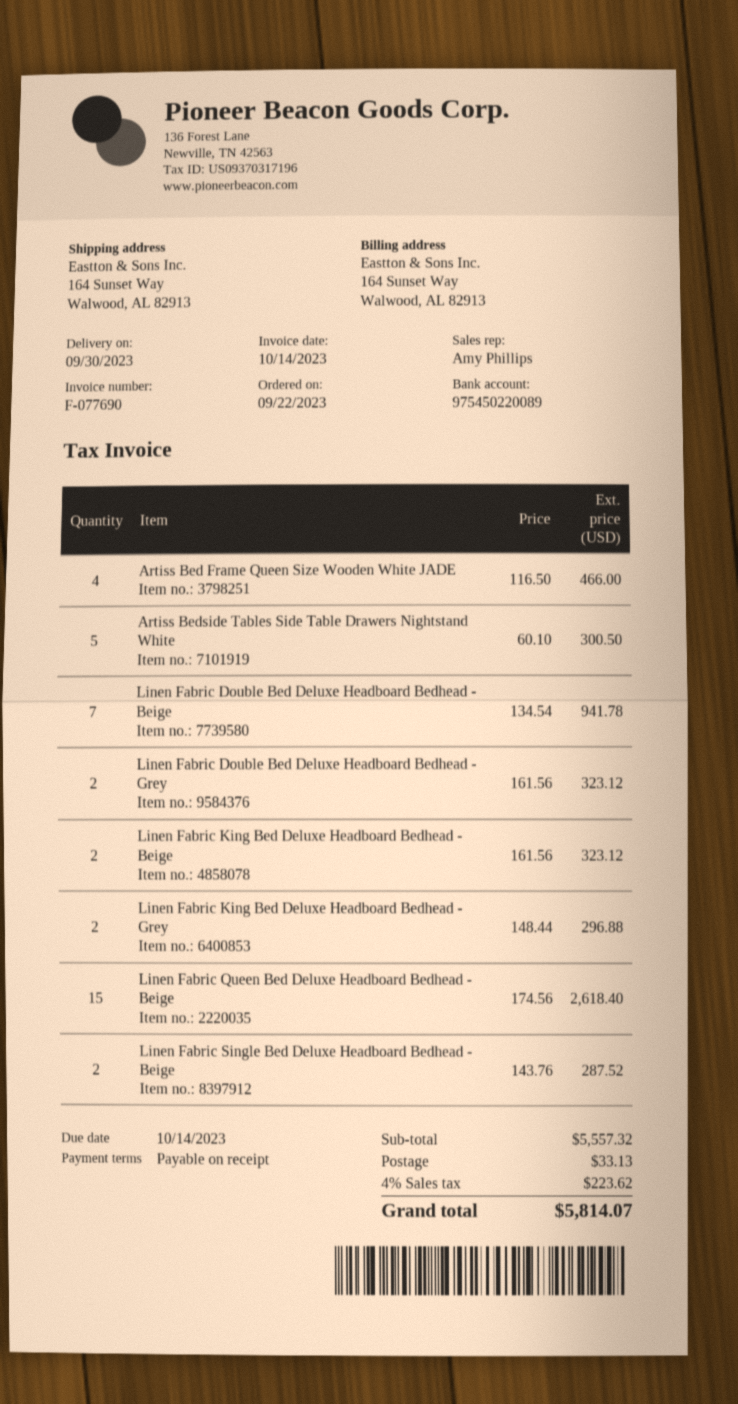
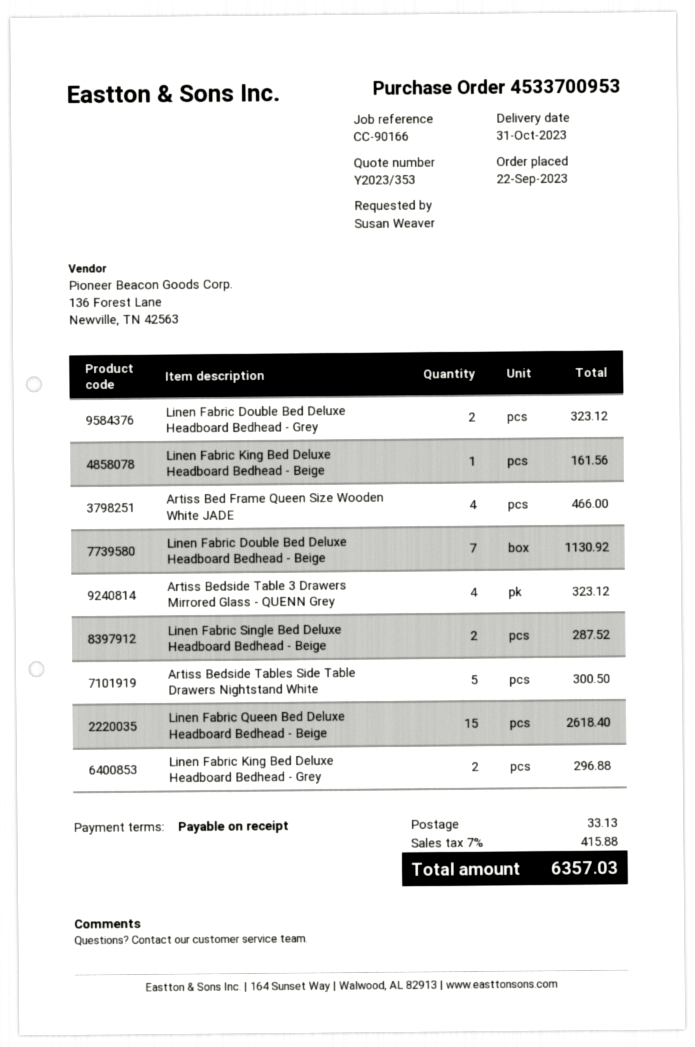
delivery date: 2023-09-30 -> 2023-10-31
Linen Fabric Double Bed Deluxe Headboard Bedhead - Beige: 7 for 941.78 -> 7 for 1130.92
Linen Fabric King Bed Deluxe Headboard Bedhead - Beige: 2 for 323.12 -> 1 for 161.56
Artiss Bedside Table 3 Drawers Mirrored Glass - QUENN Grey: none -> 4 for 323.12
tax: 4% = 223.62 -> 7% = 415.88
total: 5814.07 -> 6357.03

